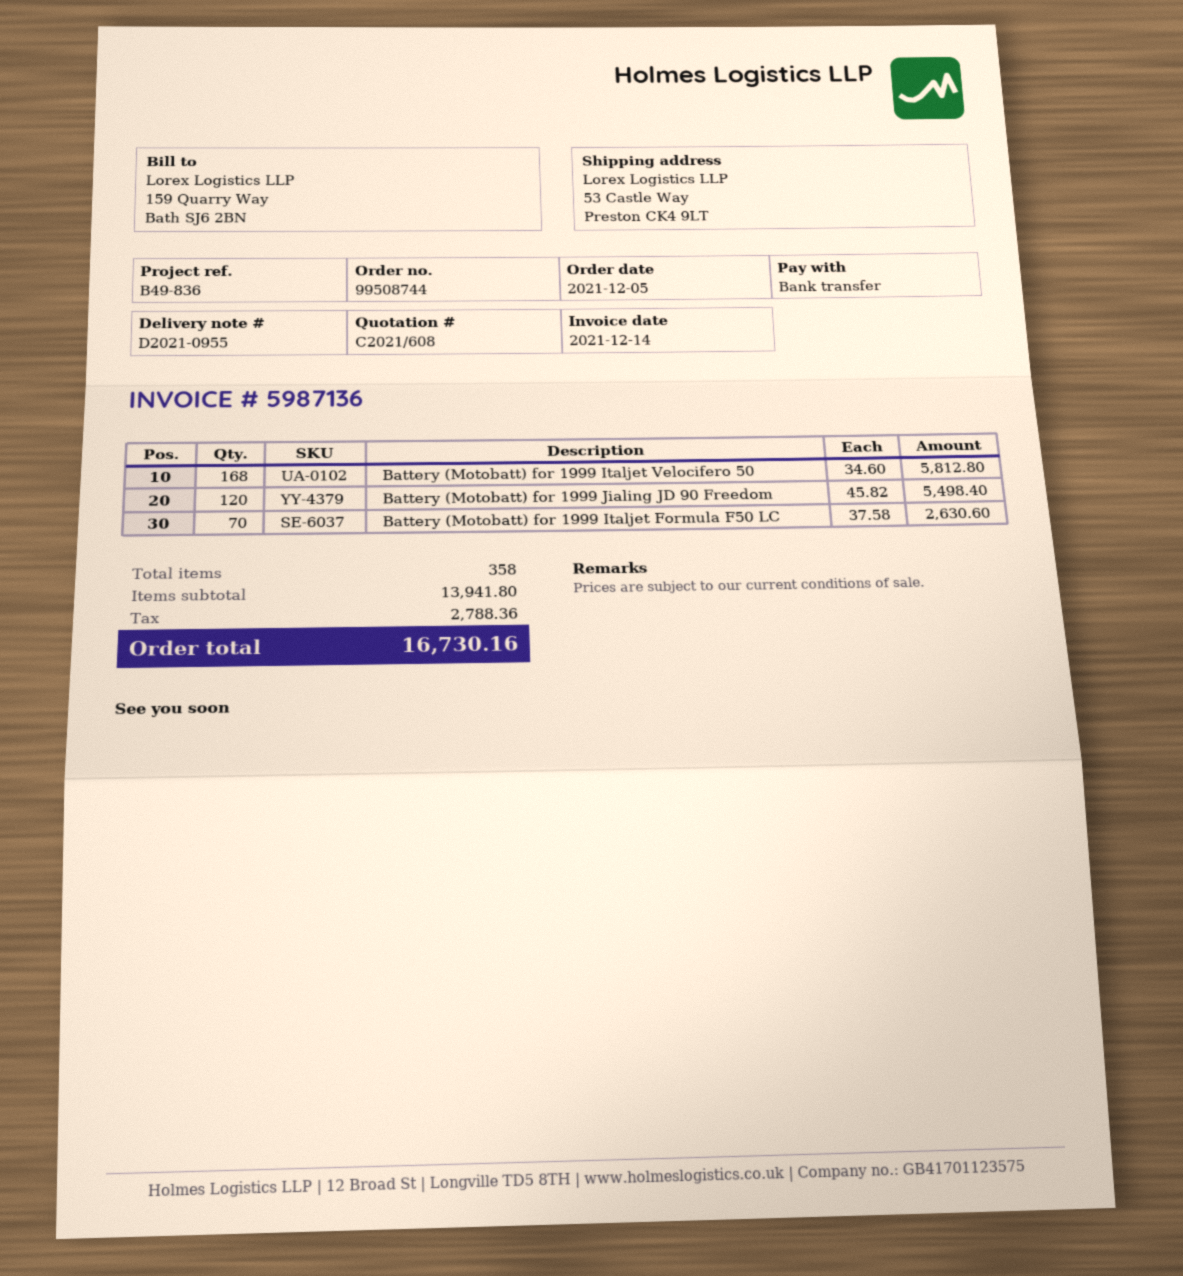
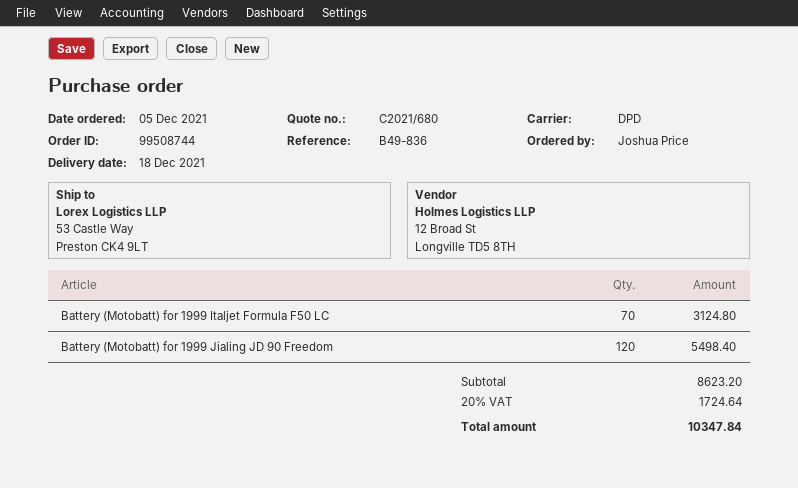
quote number: C2021/608 -> C2021/680
Battery (Motobatt) for 1999 Italjet Velocifero 50: 168 for 5812.80 -> none
Battery (Motobatt) for 1999 Italjet Formula F50 LC: 70 for 2630.60 -> 70 for 3124.80
subtotal: 13941.80 -> 8623.20
tax: 2788.36 -> 1724.64
total: 16730.16 -> 10347.84

